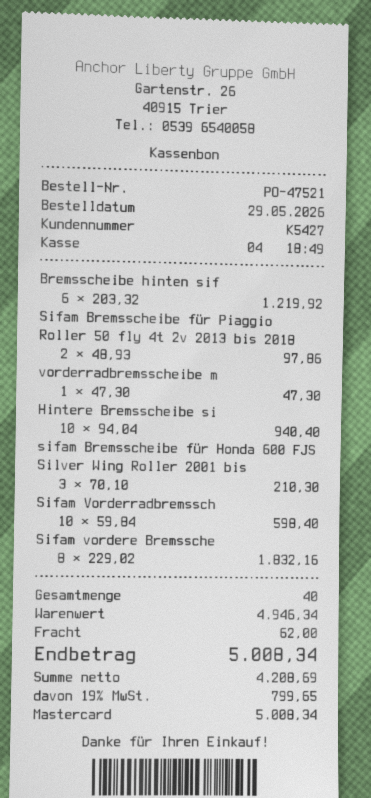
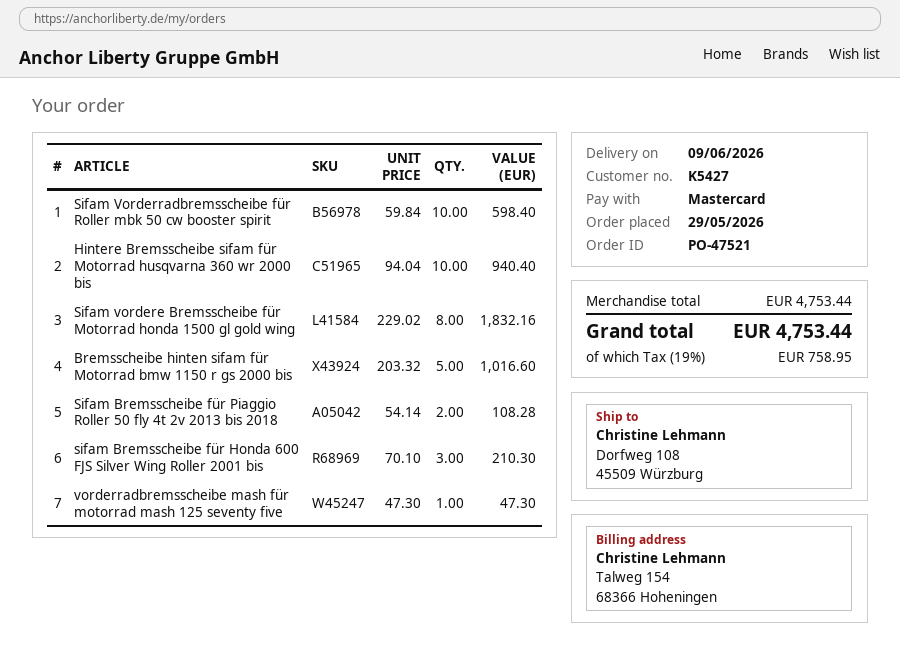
Bremsscheibe hinten sif: 6 x 203.32 = 1219.92 -> 5 x 203.32 = 1016.60
Sifam Bremsscheibe für Piaggio Roller 50 fly 4t 2v 2013 bis 2018: 2 x 48.93 = 97.86 -> 2 x 54.14 = 108.28
subtotal: 4946.34 -> 4753.44
shipping: 62.00 -> none
tax: 19% = 799.65 -> 19% = 758.95
total: 5008.34 -> 4753.44

